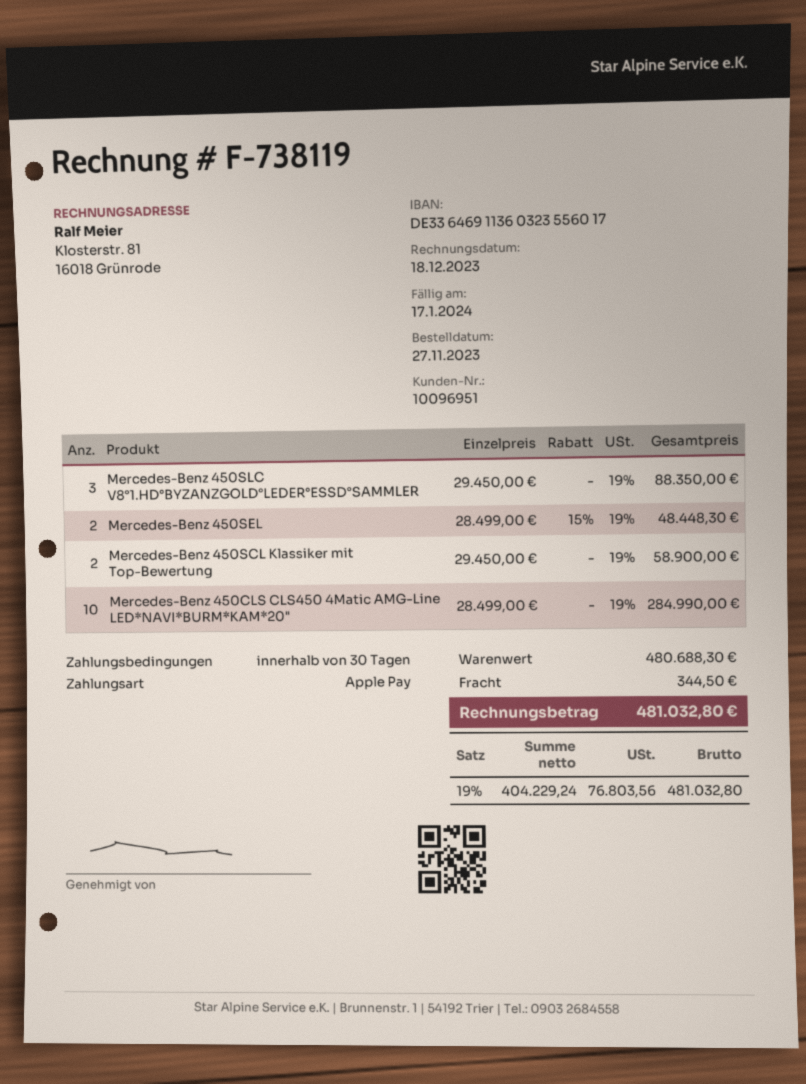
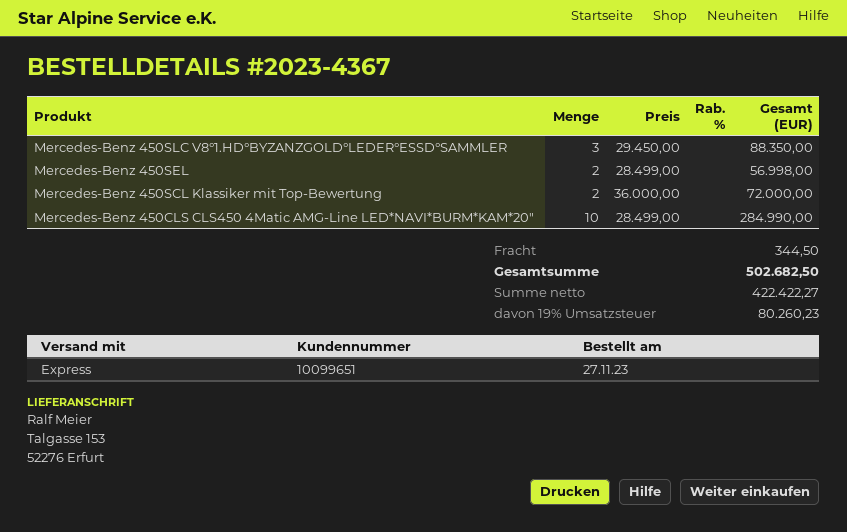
customer number: 10096951 -> 10099651
Mercedes-Benz 450SEL: 2 x 28499.00 - 15% = 48448.30 -> 2 x 28499.00 = 56998.00
Mercedes-Benz 450SCL Klassiker mit Top-Bewertung: 2 x 29450.00 = 58900.00 -> 2 x 36000.00 = 72000.00
net: 404229.24 -> 422422.27
tax: 19% = 76803.56 -> 19% = 80260.23
total: 481032.80 -> 502682.50

